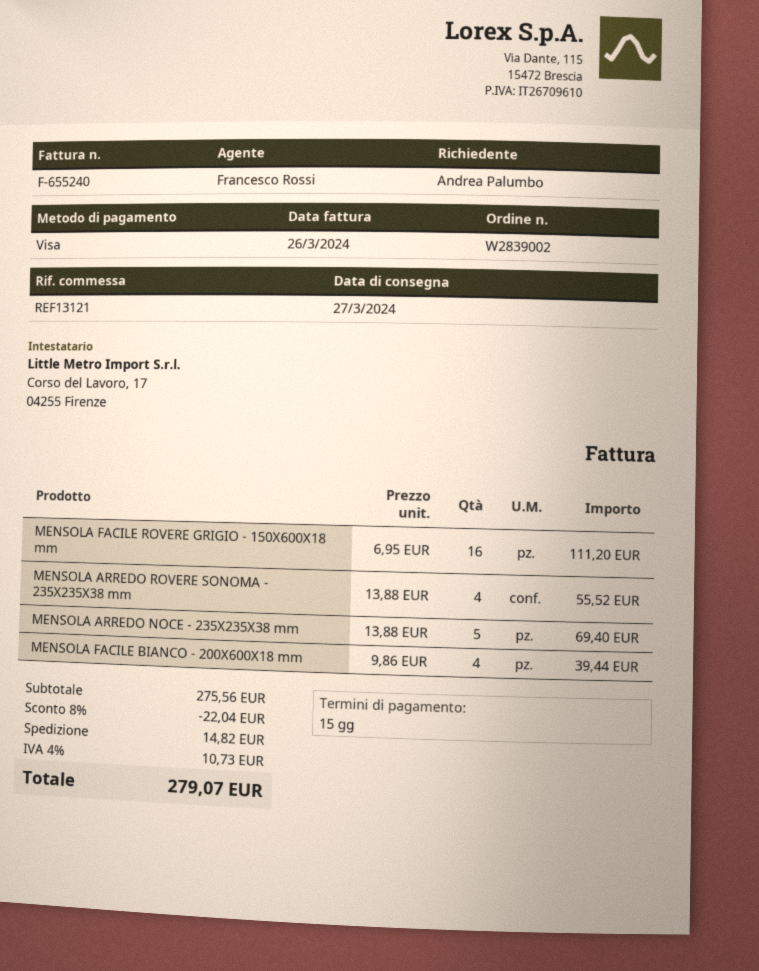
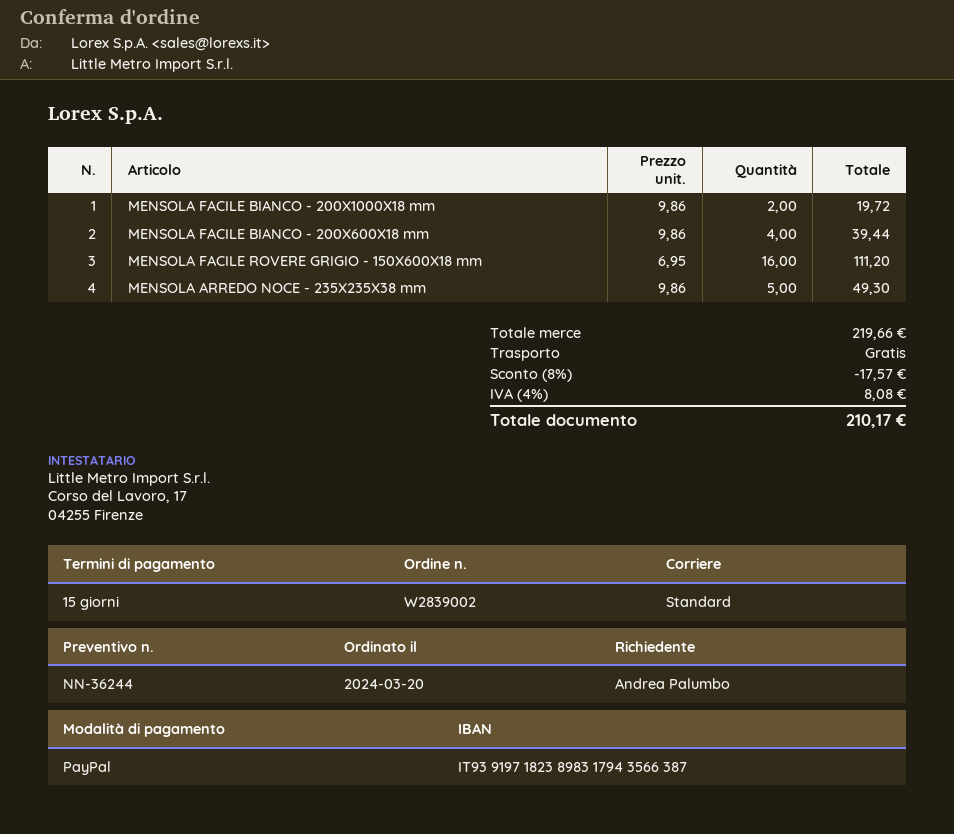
payment method: Visa -> PayPal
MENSOLA ARREDO ROVERE SONOMA - 235X235X38 mm: 4 x 13.88 = 55.52 -> none
MENSOLA ARREDO NOCE - 235X235X38 mm: 5 x 13.88 = 69.40 -> 5 x 9.86 = 49.30
MENSOLA FACILE BIANCO - 200X1000X18 mm: none -> 2 x 9.86 = 19.72
subtotal: 275.56 -> 219.66
discount: 8% = 22.04 -> 8% = 17.57
shipping: 14.82 -> 0.00
tax: 4% = 10.73 -> 4% = 8.08
total: 279.07 -> 210.17

